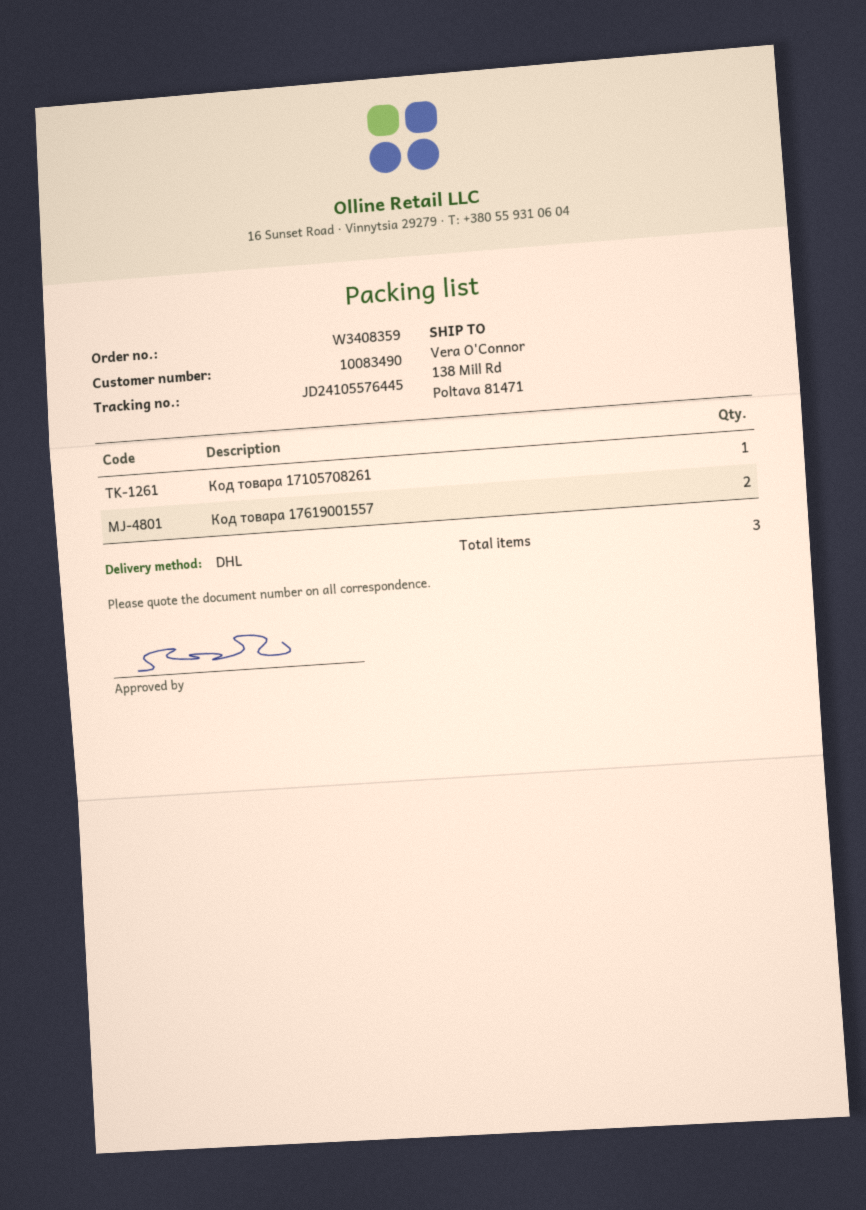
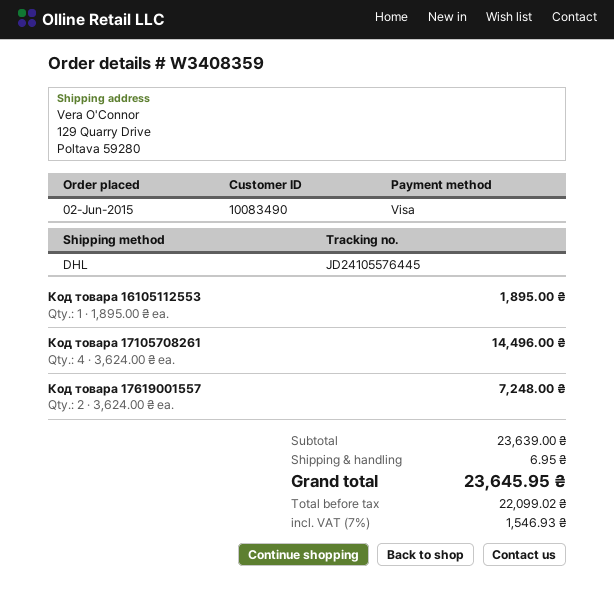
ship to: 138 Mill Rd, Poltava 81471 -> 129 Quarry Drive, Poltava 59280
Код товара 17105708261: 1 -> 4
Код товара 16105112553: none -> 1

